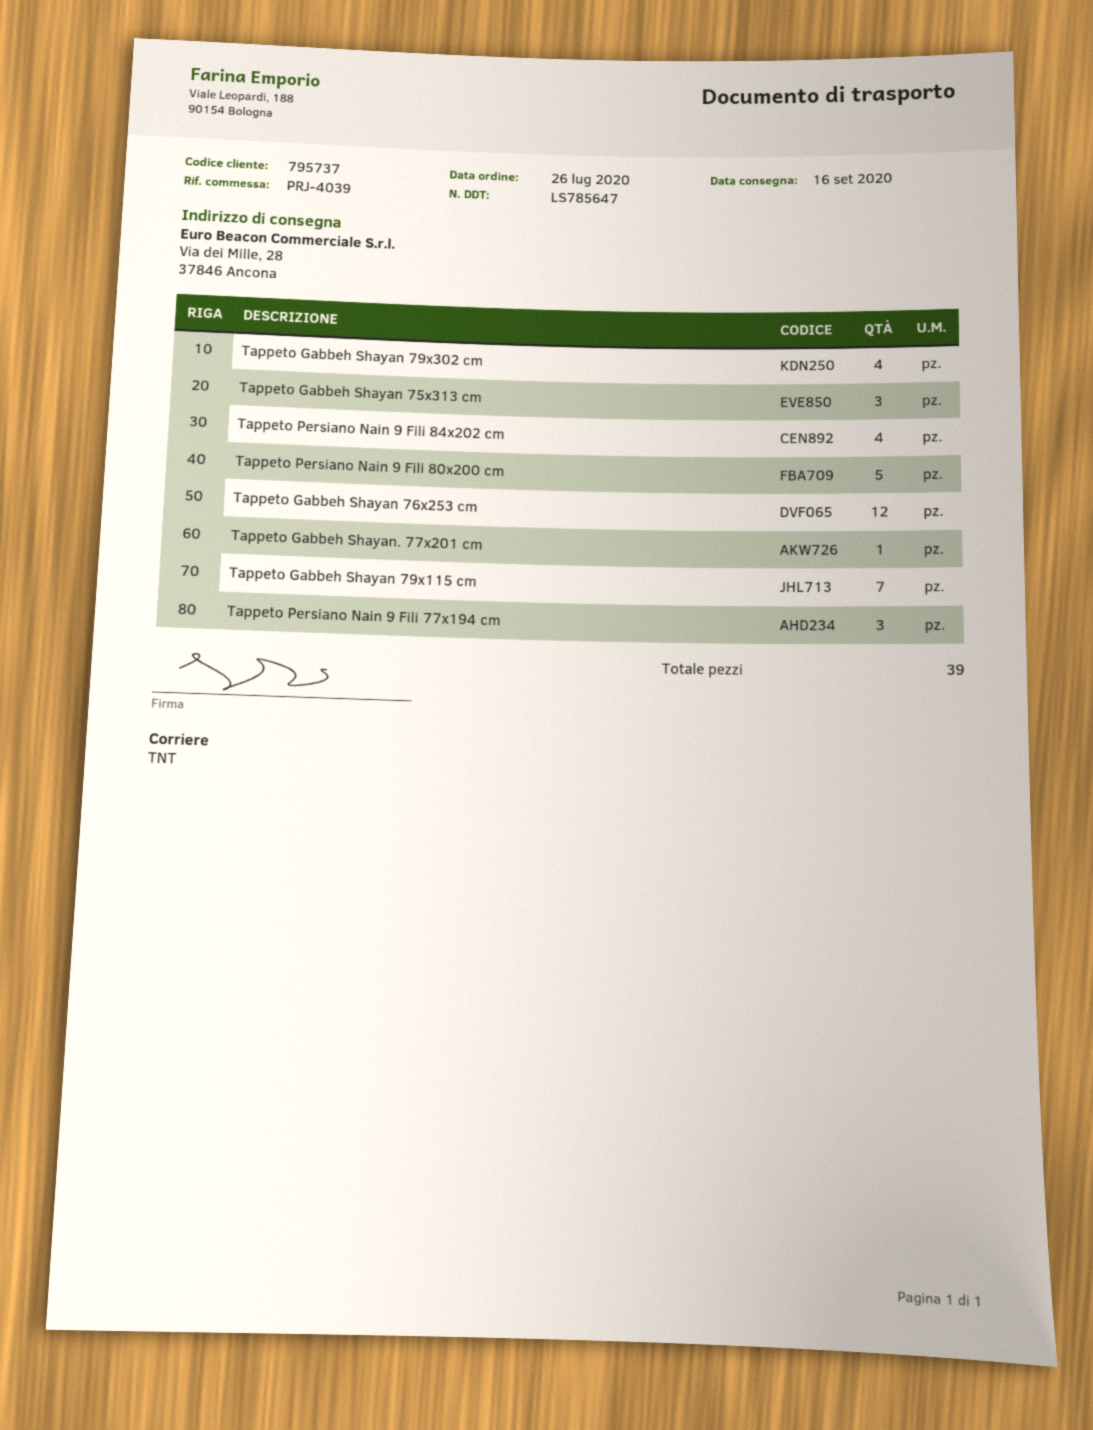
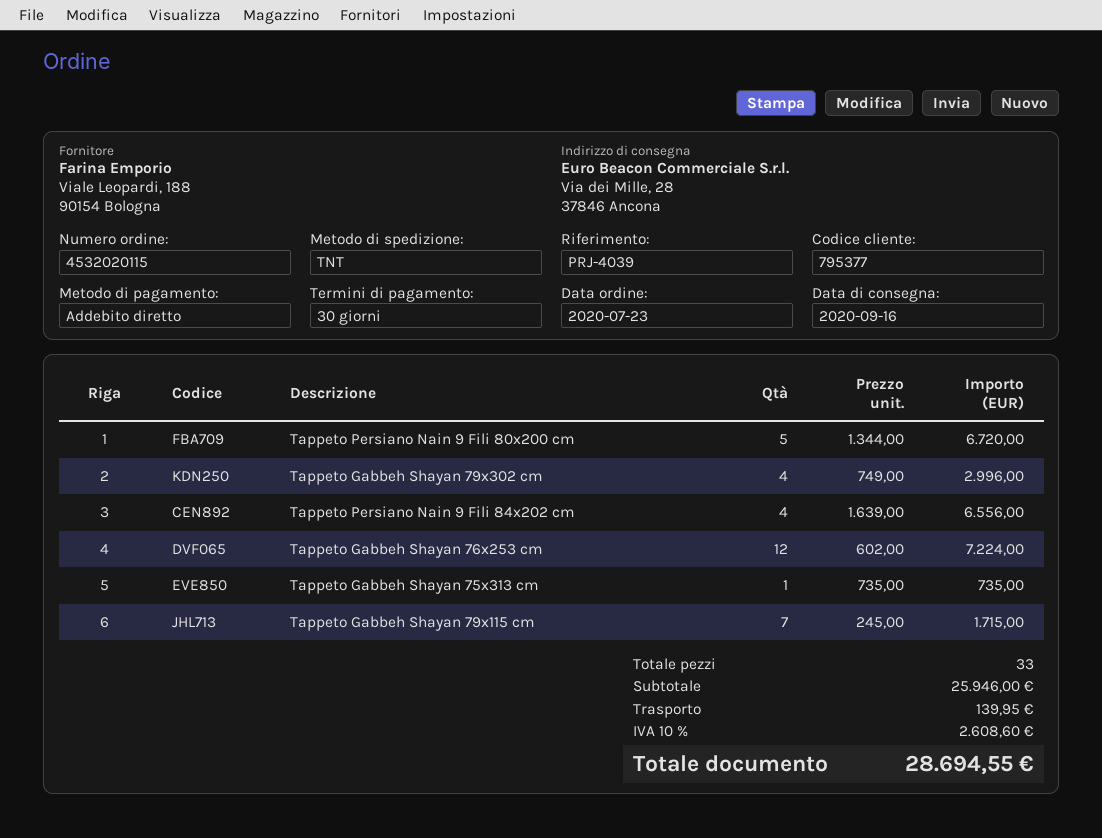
order date: 2020-07-26 -> 2020-07-23
customer number: 795737 -> 795377
Tappeto Gabbeh Shayan 75x313 cm: 3 -> 1
Tappeto Gabbeh Shayan. 77x201 cm: 1 -> none
Tappeto Persiano Nain 9 Fili 77x194 cm: 3 -> none
total quantity: 39 -> 33

